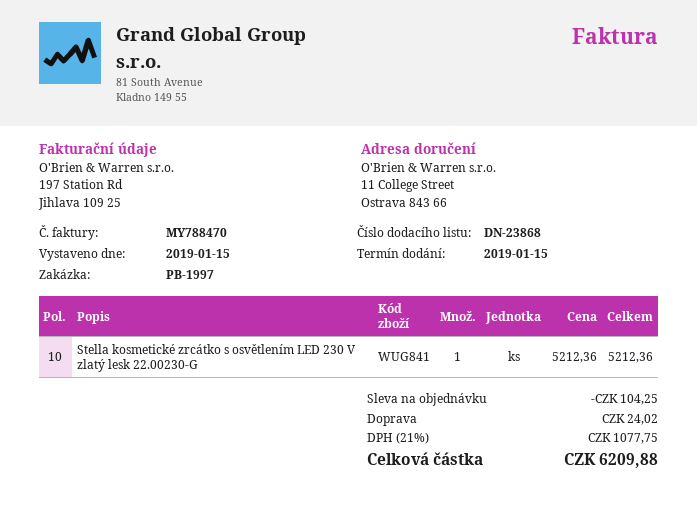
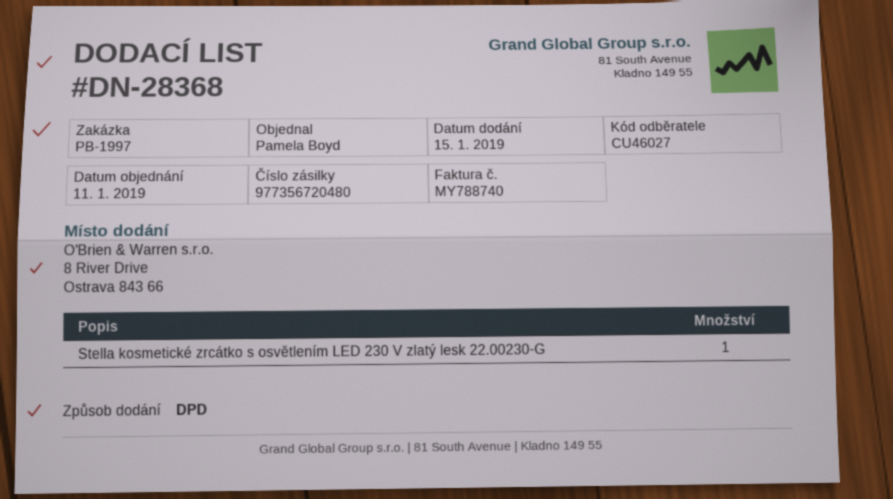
delivery note number: DN-23868 -> DN-28368
invoice number: MY788470 -> MY788740
ship to: 11 College Street, Ostrava 843 66 -> 8 River Drive, Ostrava 843 66

